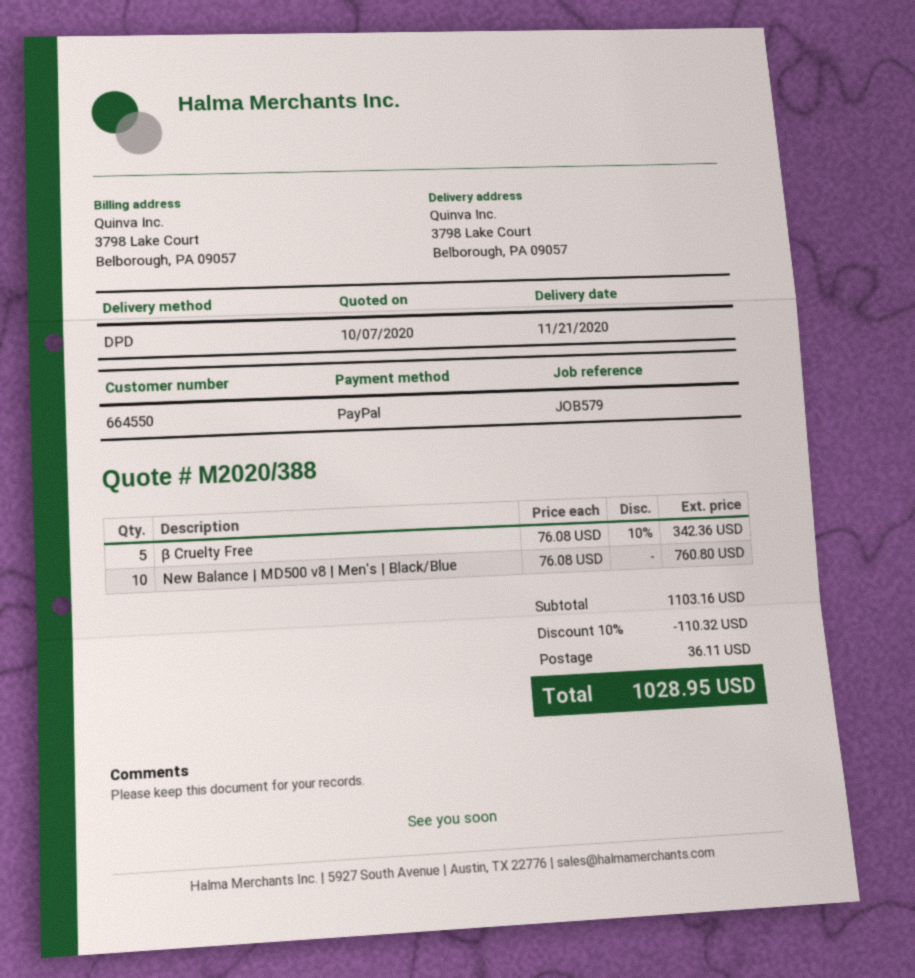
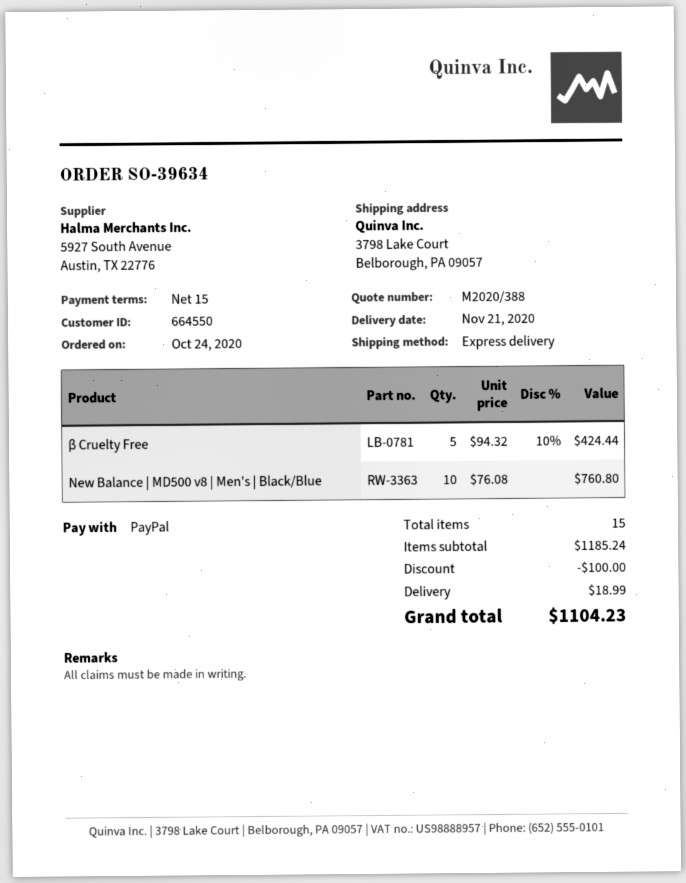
shipping method: DPD -> express
β Cruelty Free: 5 x 76.08 - 10% = 342.36 -> 5 x 94.32 - 10% = 424.44
subtotal: 1103.16 -> 1185.24
discount: 110.32 -> 100.00
shipping: 36.11 -> 18.99
total: 1028.95 -> 1104.23

